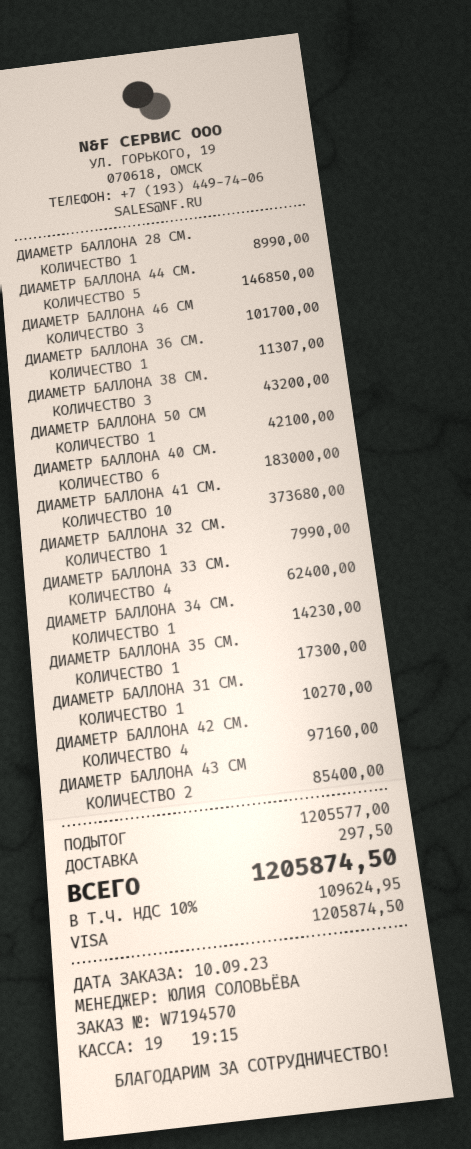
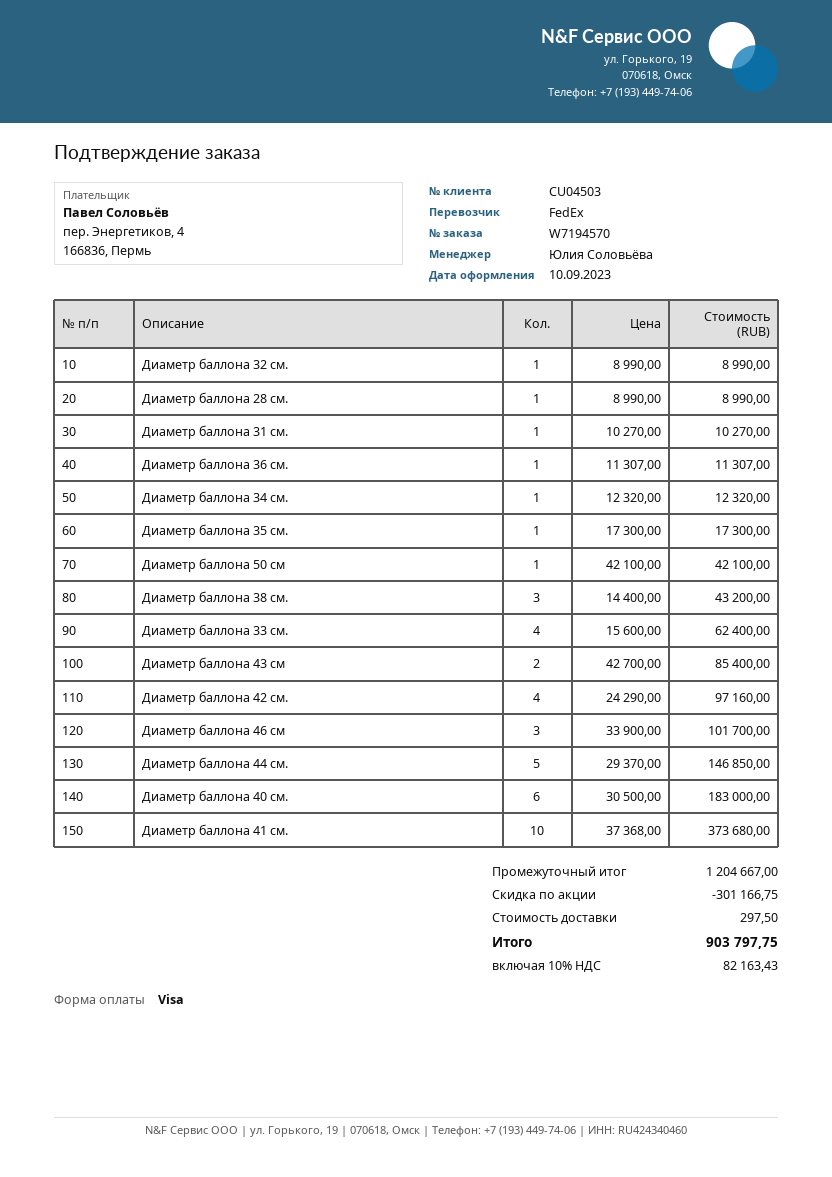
ДИАМЕТР БАЛЛОНА 32 СМ.: 1 for 7990.00 -> 1 for 8990.00
ДИАМЕТР БАЛЛОНА 34 СМ.: 1 for 14230.00 -> 1 for 12320.00
subtotal: 1205577.00 -> 1204667.00
discount: none -> 301166.75
tax: 10% = 109624.95 -> 10% = 82163.43
total: 1205874.50 -> 903797.75

